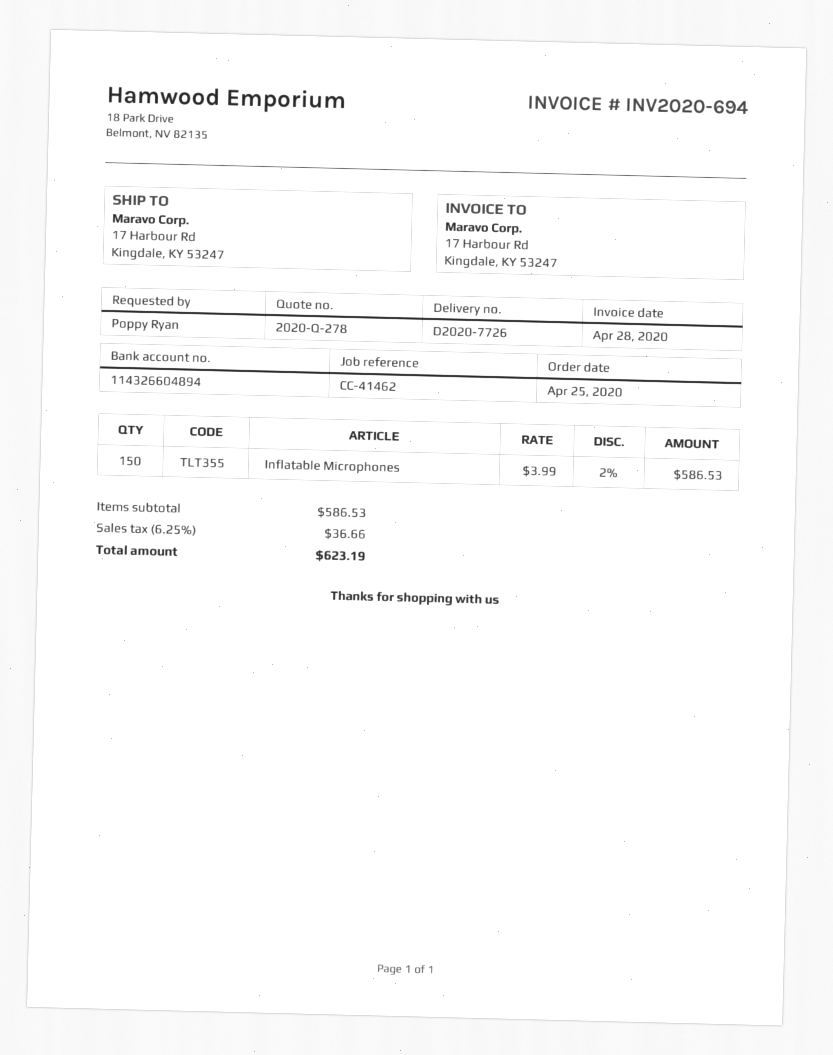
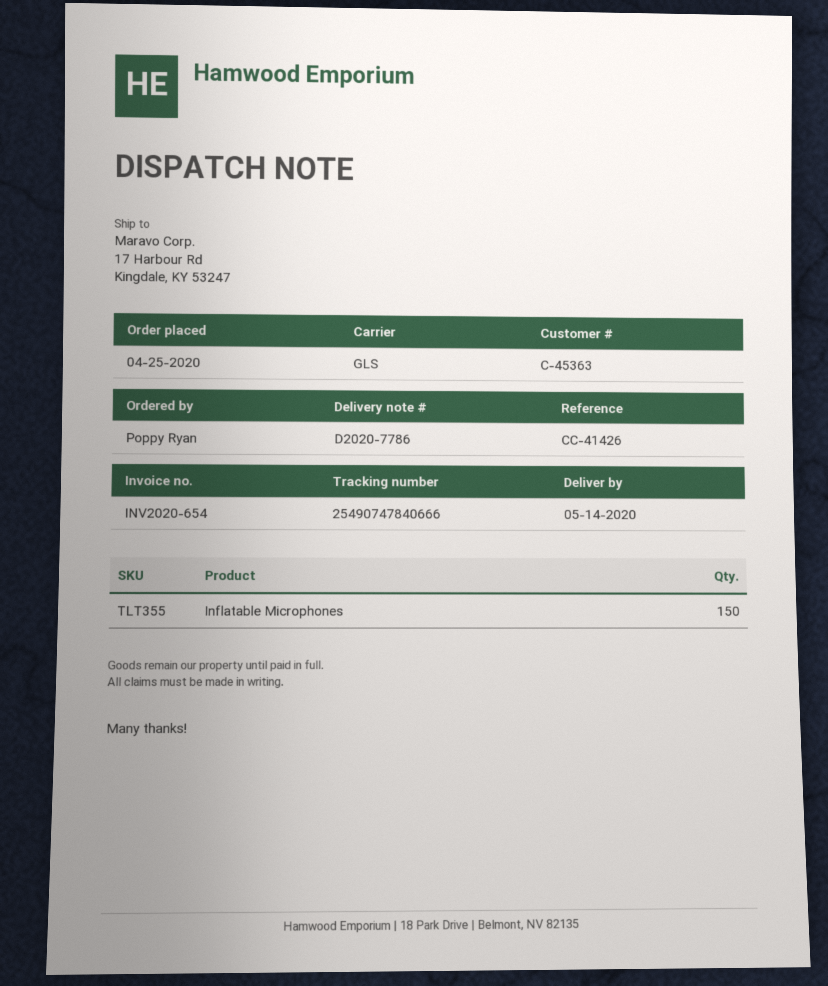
delivery note number: D2020-7726 -> D2020-7786
invoice number: INV2020-694 -> INV2020-654
reference: CC-41462 -> CC-41426

